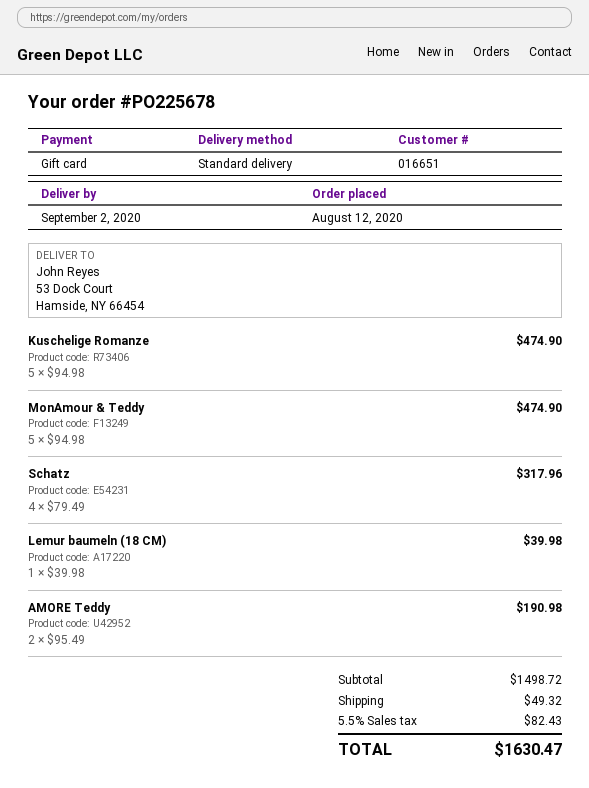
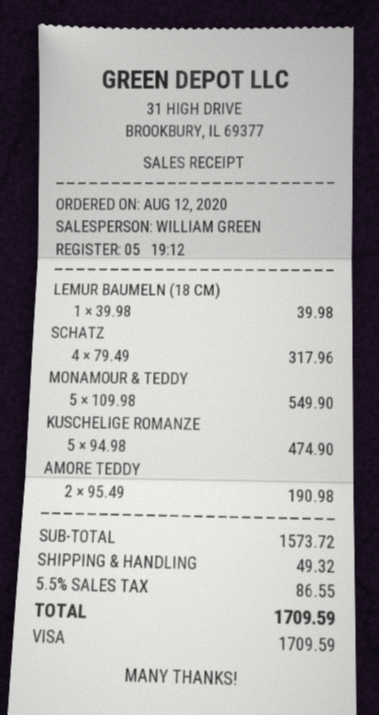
payment method: gift card -> Visa
MonAmour & Teddy: 5 x 94.98 = 474.90 -> 5 x 109.98 = 549.90
subtotal: 1498.72 -> 1573.72
tax: 5.5% = 82.43 -> 5.5% = 86.55
total: 1630.47 -> 1709.59

